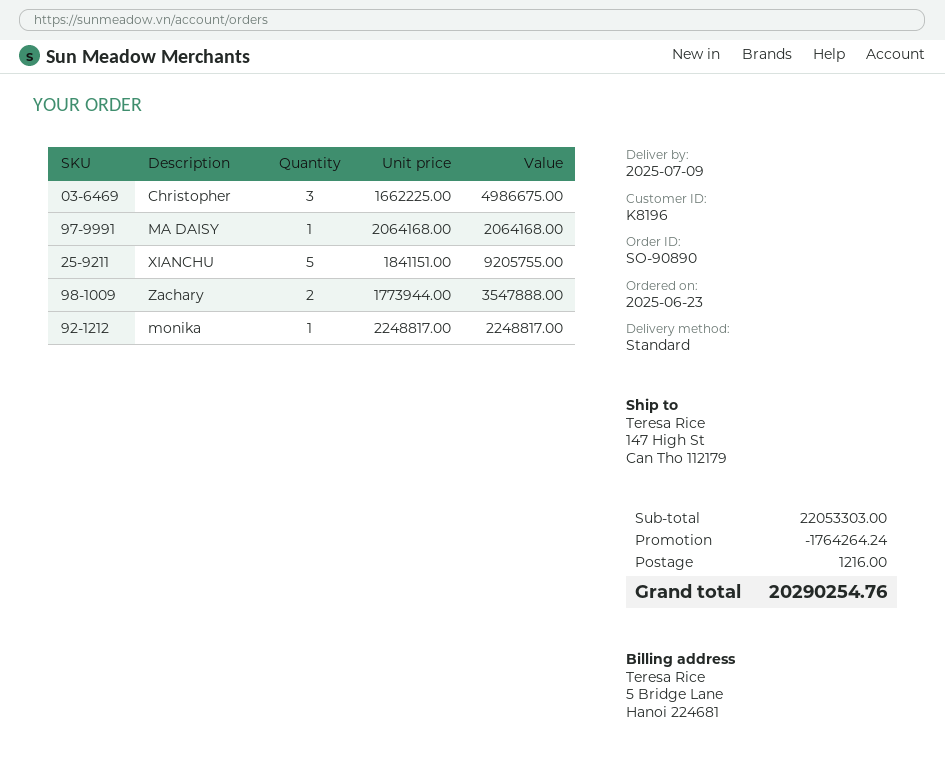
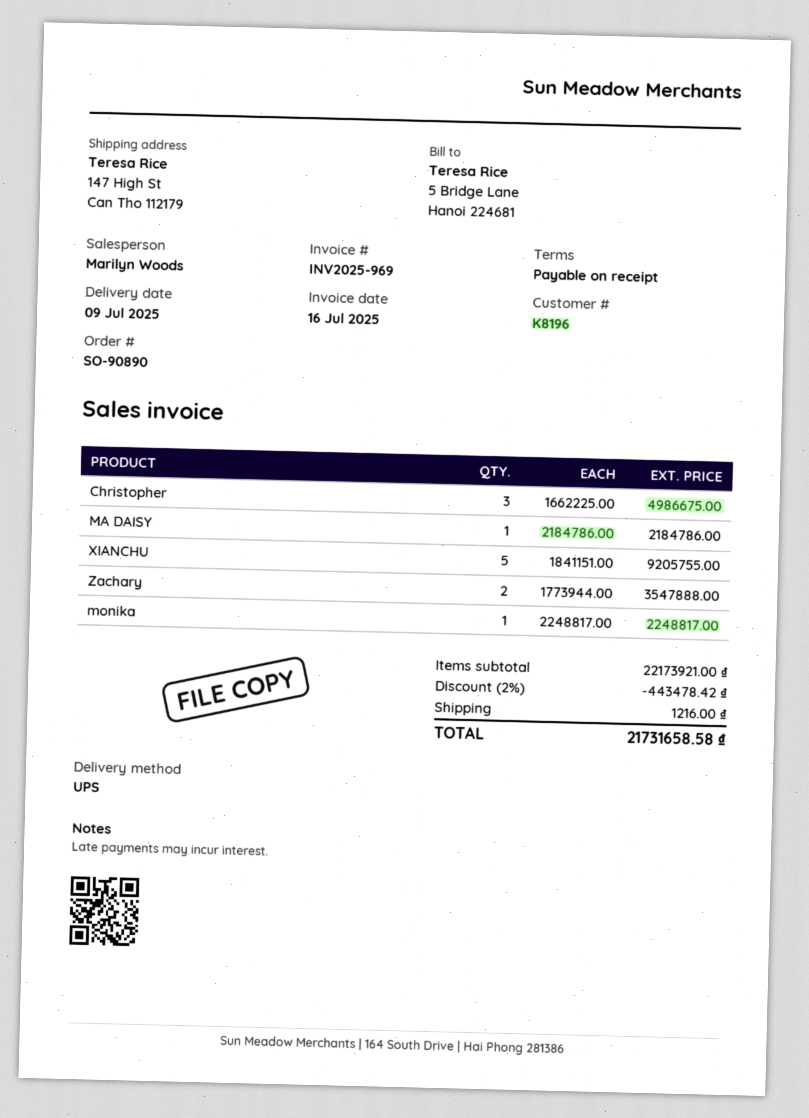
shipping method: standard -> UPS
MA DAISY: 1 x 2064168.00 = 2064168.00 -> 1 x 2184786.00 = 2184786.00
subtotal: 22053303.00 -> 22173921.00
discount: 1764264.24 -> 443478.42
total: 20290254.76 -> 21731658.58

